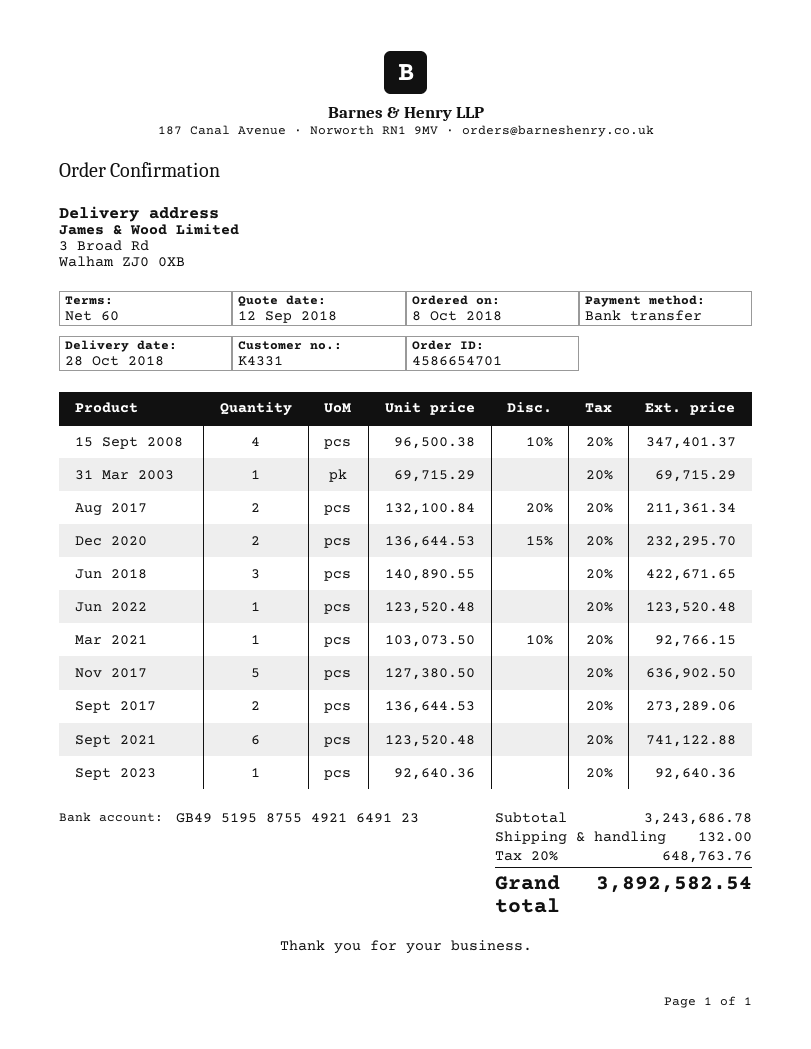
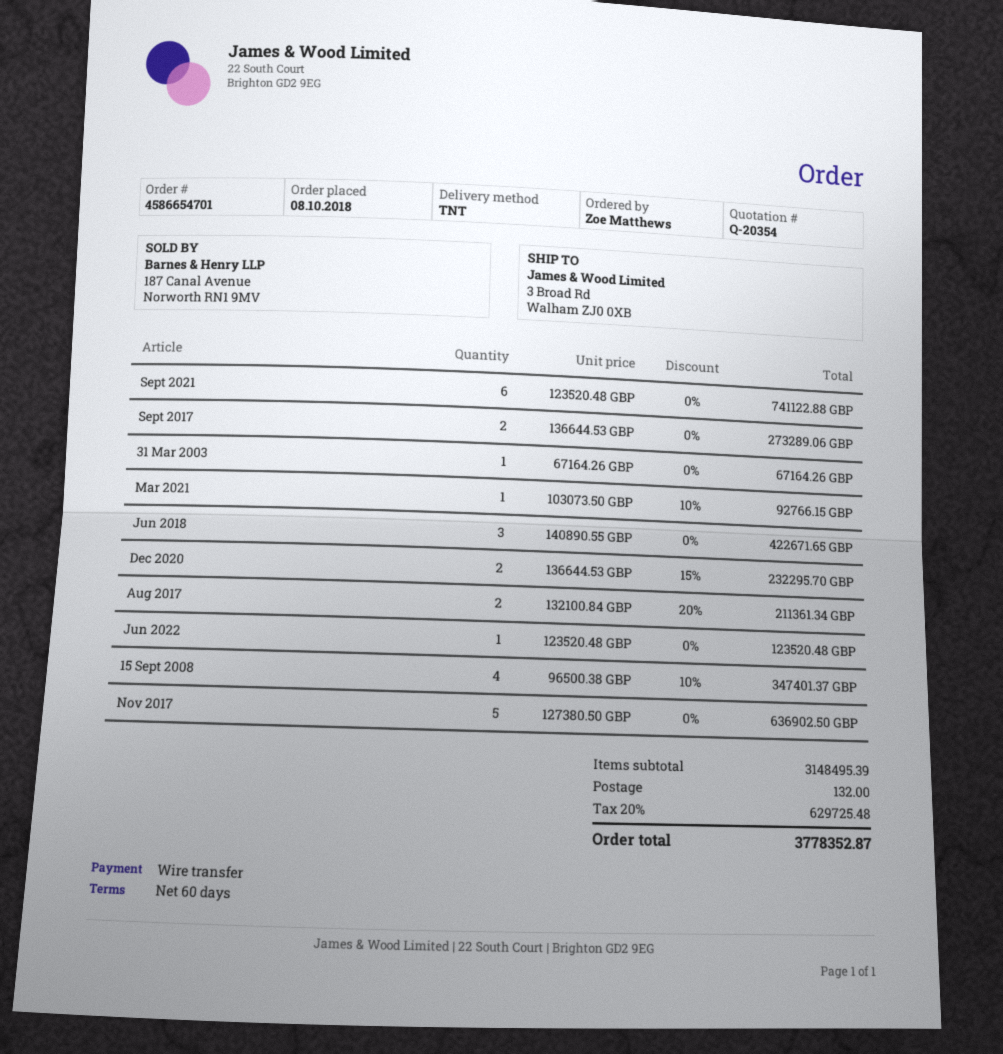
31 Mar 2003: 1 x 69715.29 = 69715.29 -> 1 x 67164.26 = 67164.26
Sept 2023: 1 x 92640.36 = 92640.36 -> none
subtotal: 3243686.78 -> 3148495.39
tax: 20% = 648763.76 -> 20% = 629725.48
total: 3892582.54 -> 3778352.87

